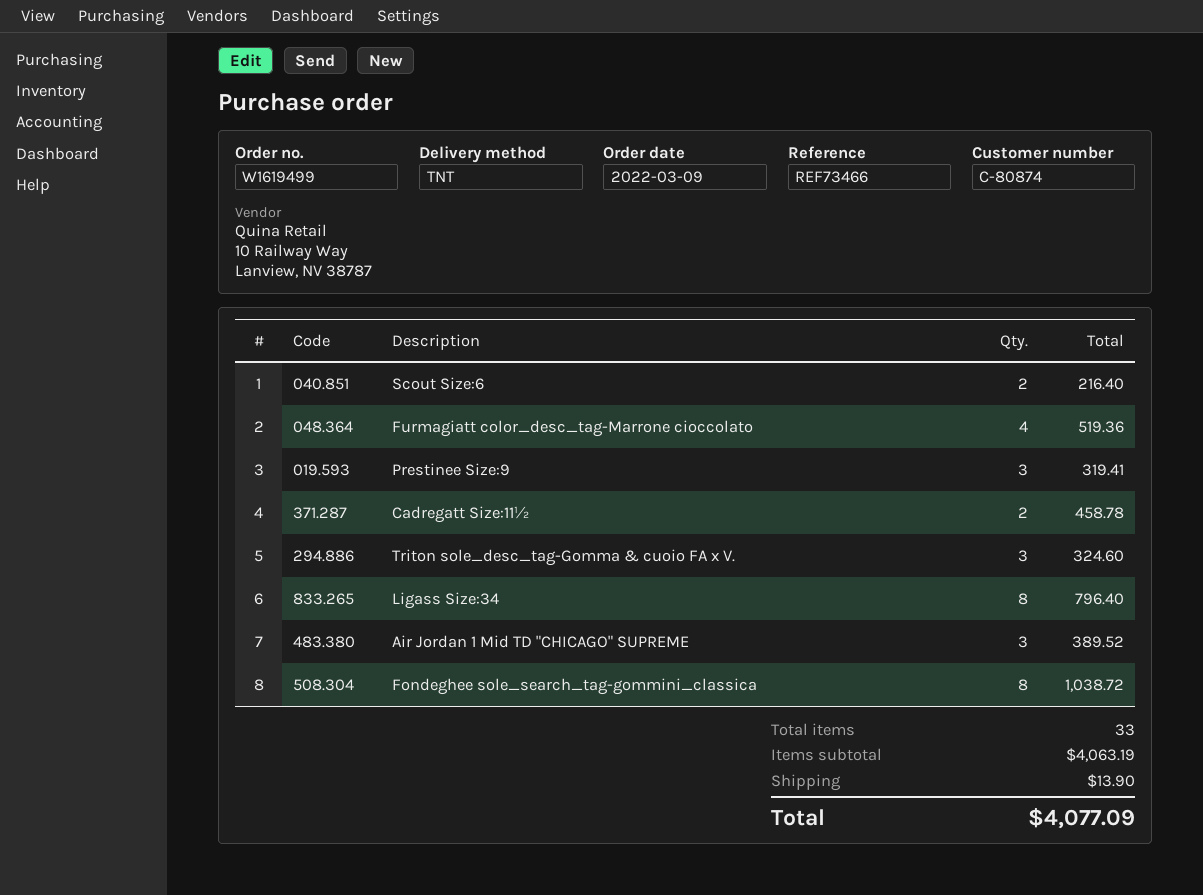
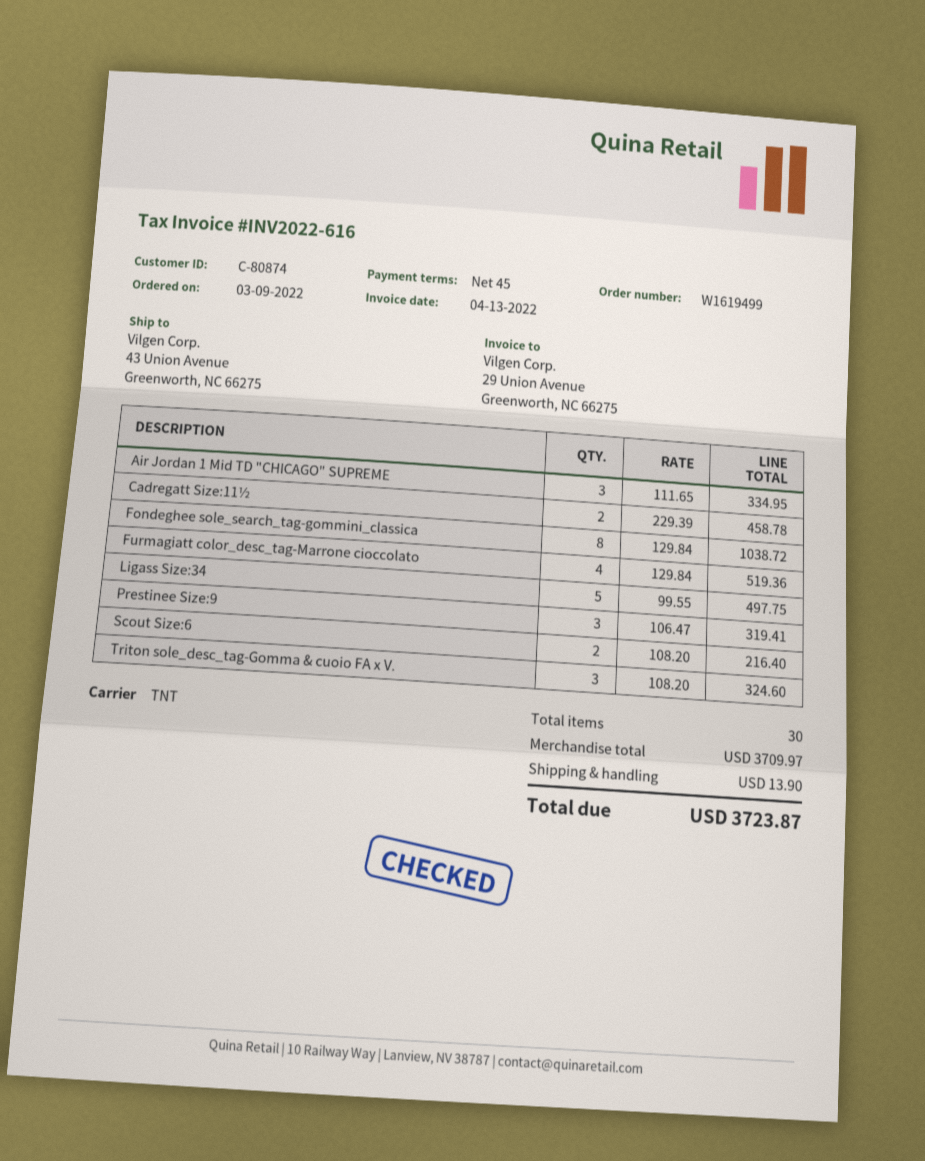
Ligass Size:34: 8 for 796.40 -> 5 for 497.75
Air Jordan 1 Mid TD "CHICAGO" SUPREME: 3 for 389.52 -> 3 for 334.95
total quantity: 33 -> 30
subtotal: 4063.19 -> 3709.97
total: 4077.09 -> 3723.87

